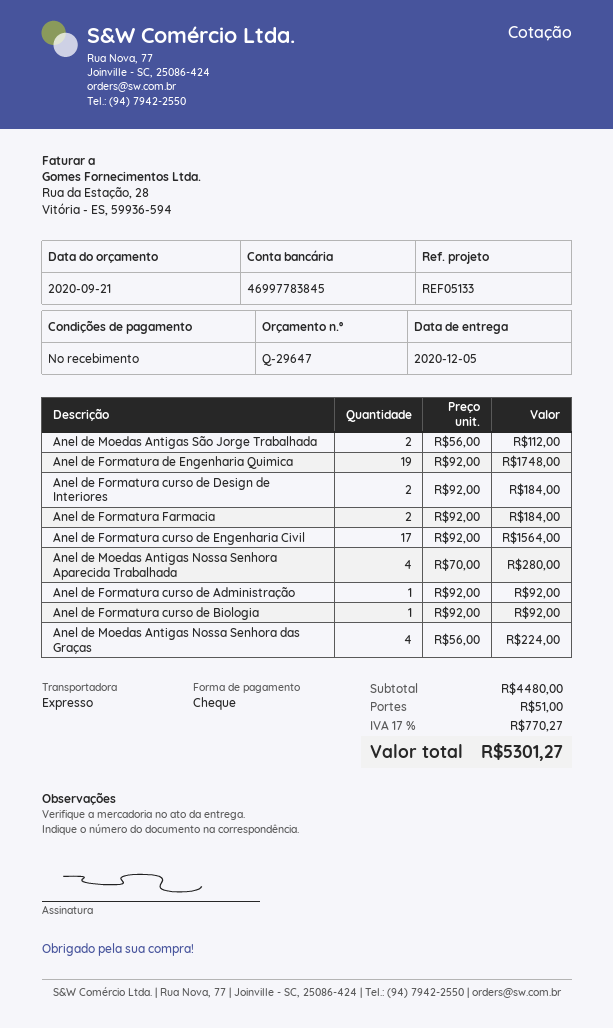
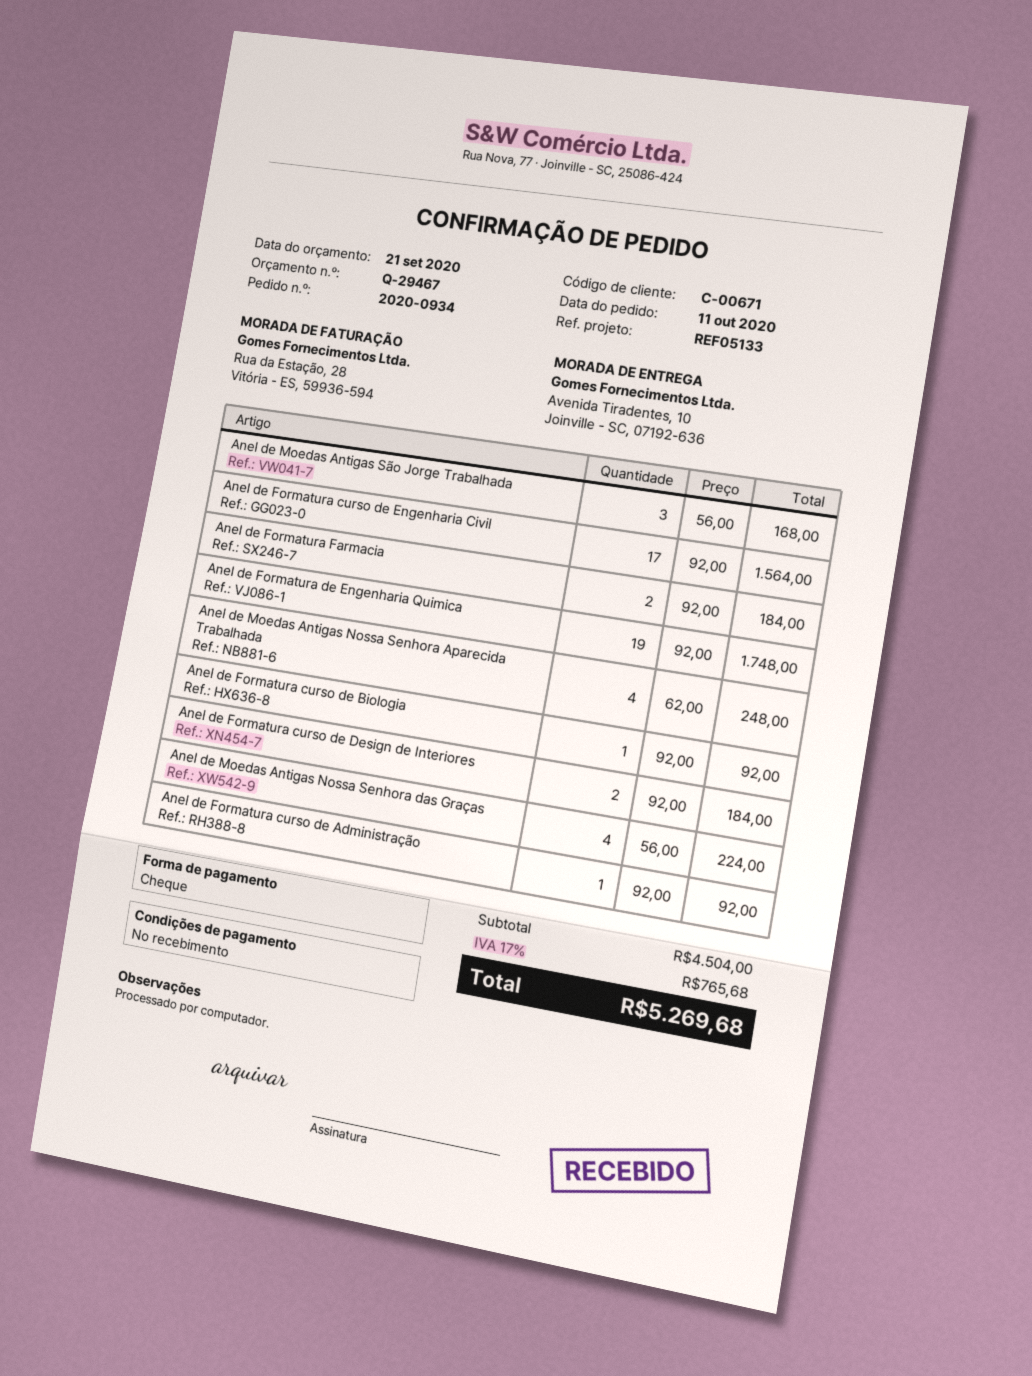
quote number: Q-29647 -> Q-29467
Anel de Moedas Antigas São Jorge Trabalhada: 2 x 56.00 = 112.00 -> 3 x 56.00 = 168.00
Anel de Moedas Antigas Nossa Senhora Aparecida Trabalhada: 4 x 70.00 = 280.00 -> 4 x 62.00 = 248.00
subtotal: 4480.00 -> 4504.00
shipping: 51.00 -> none
tax: 17% = 770.27 -> 17% = 765.68
total: 5301.27 -> 5269.68

